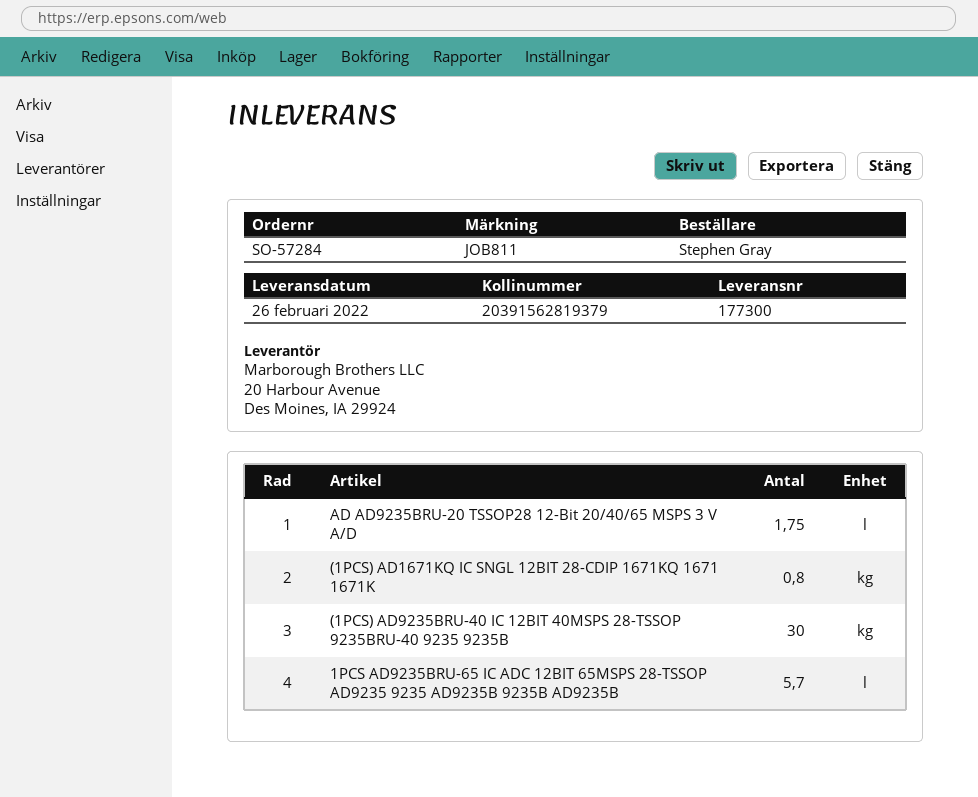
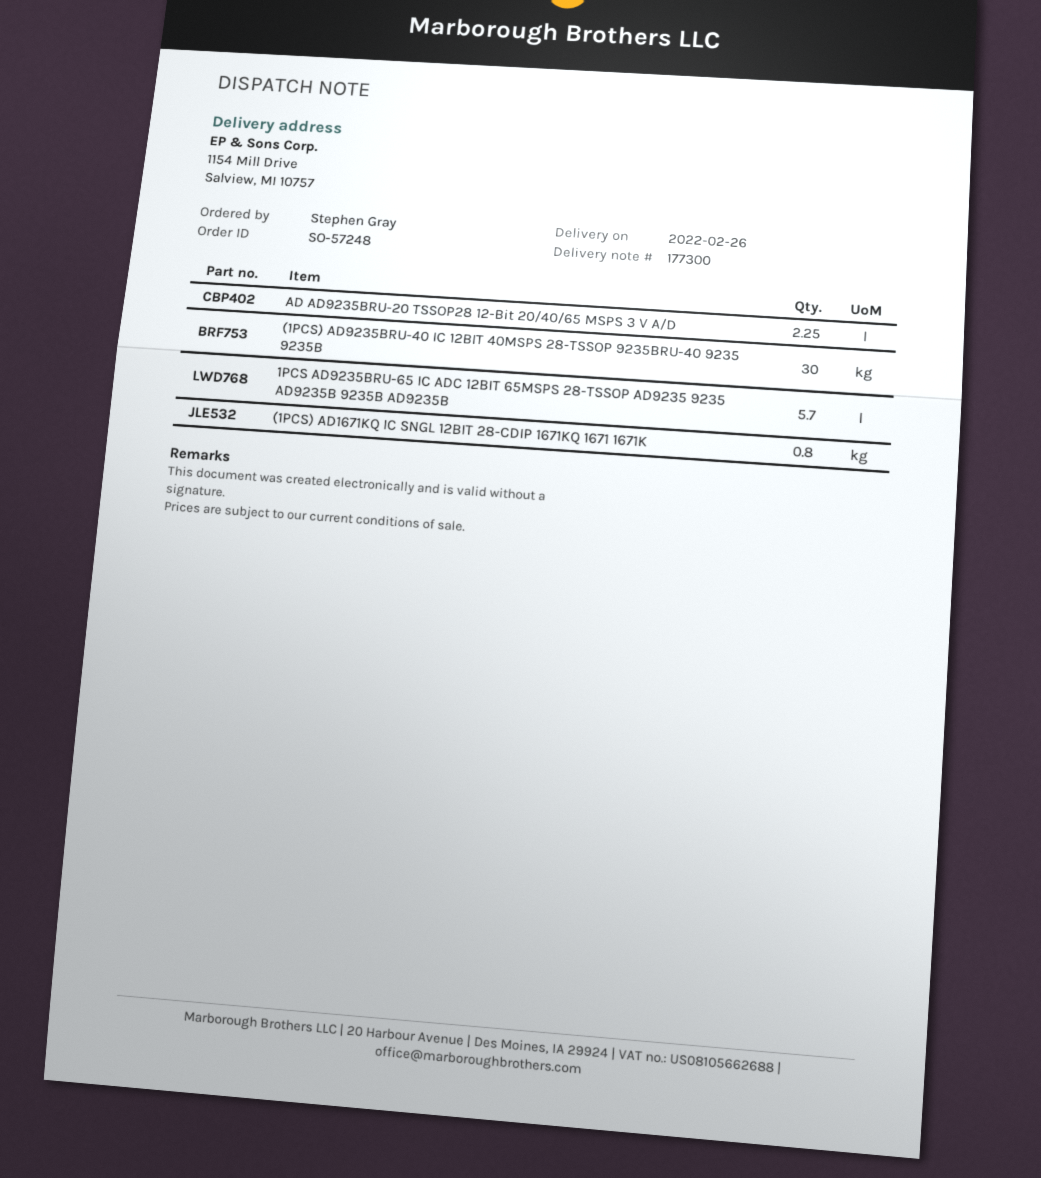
order number: SO-57284 -> SO-57248
AD AD9235BRU-20 TSSOP28 12-Bit 20/40/65 MSPS 3 V A/D: 1.75 -> 2.25

